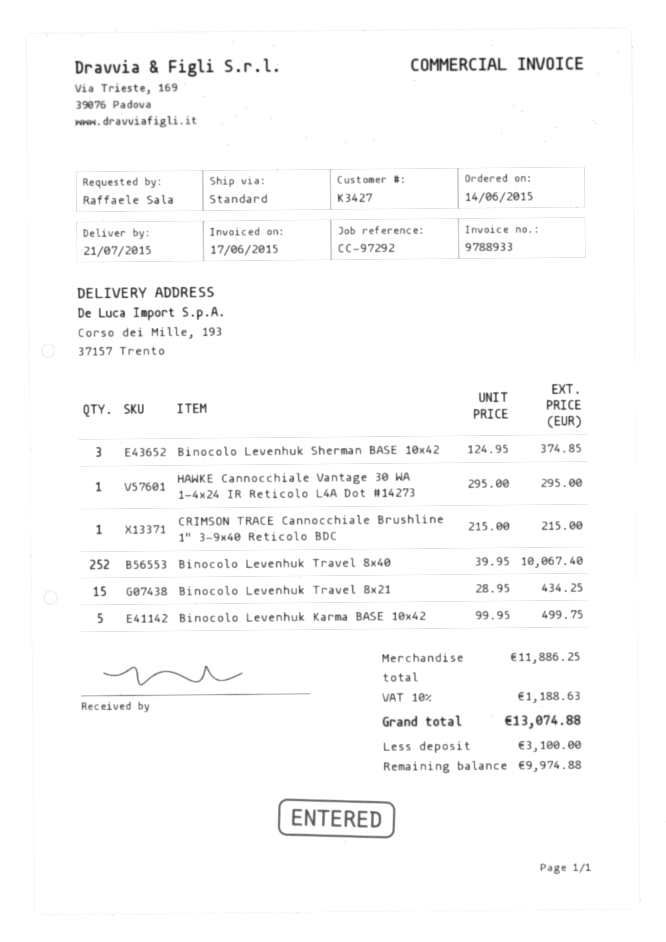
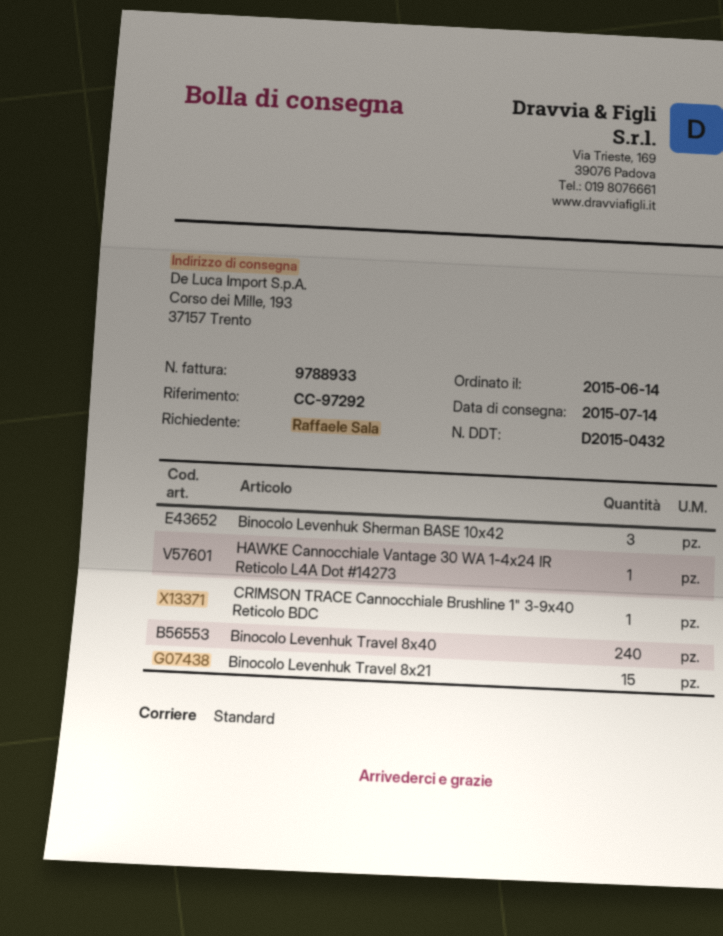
delivery date: 2015-07-21 -> 2015-07-14
Binocolo Levenhuk Travel 8x40: 252 -> 240
Binocolo Levenhuk Karma BASE 10x42: 5 -> none

